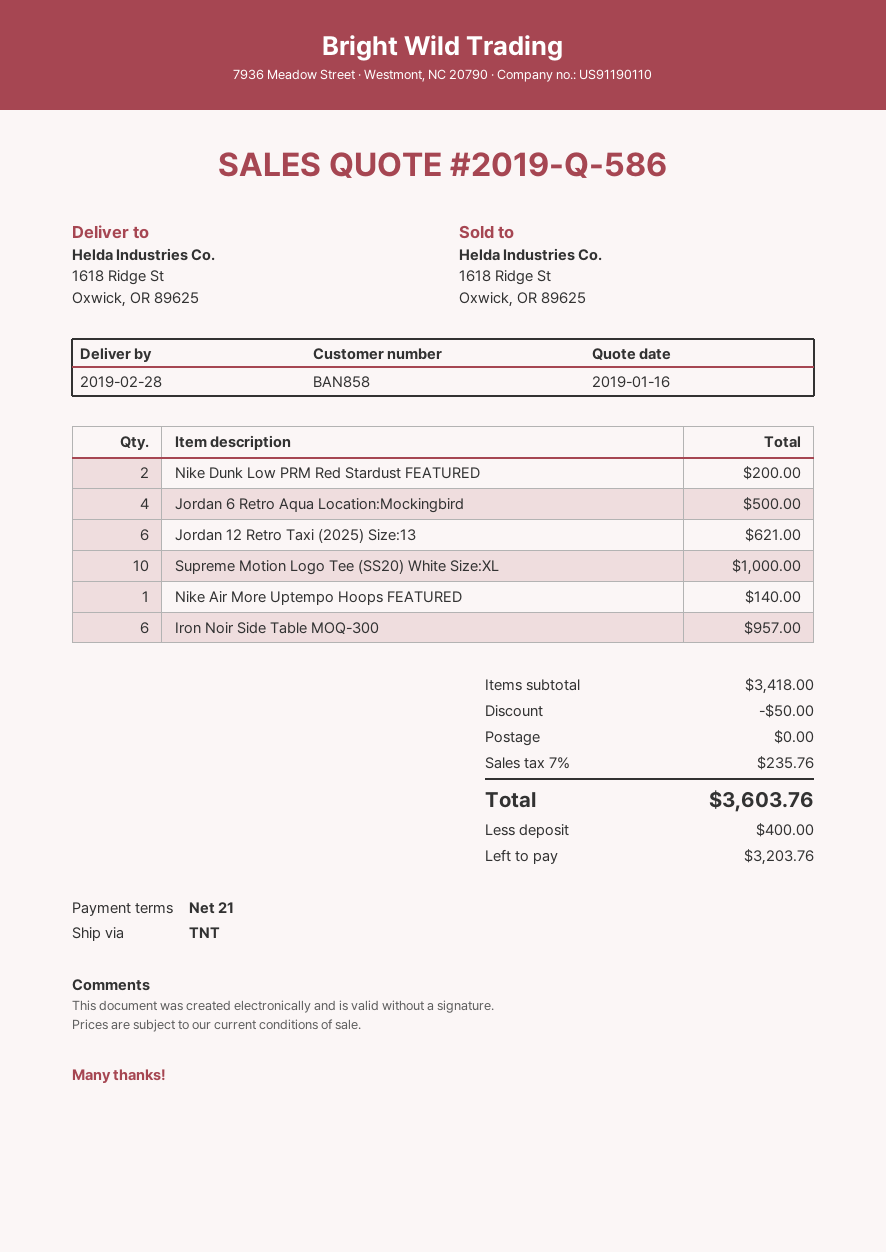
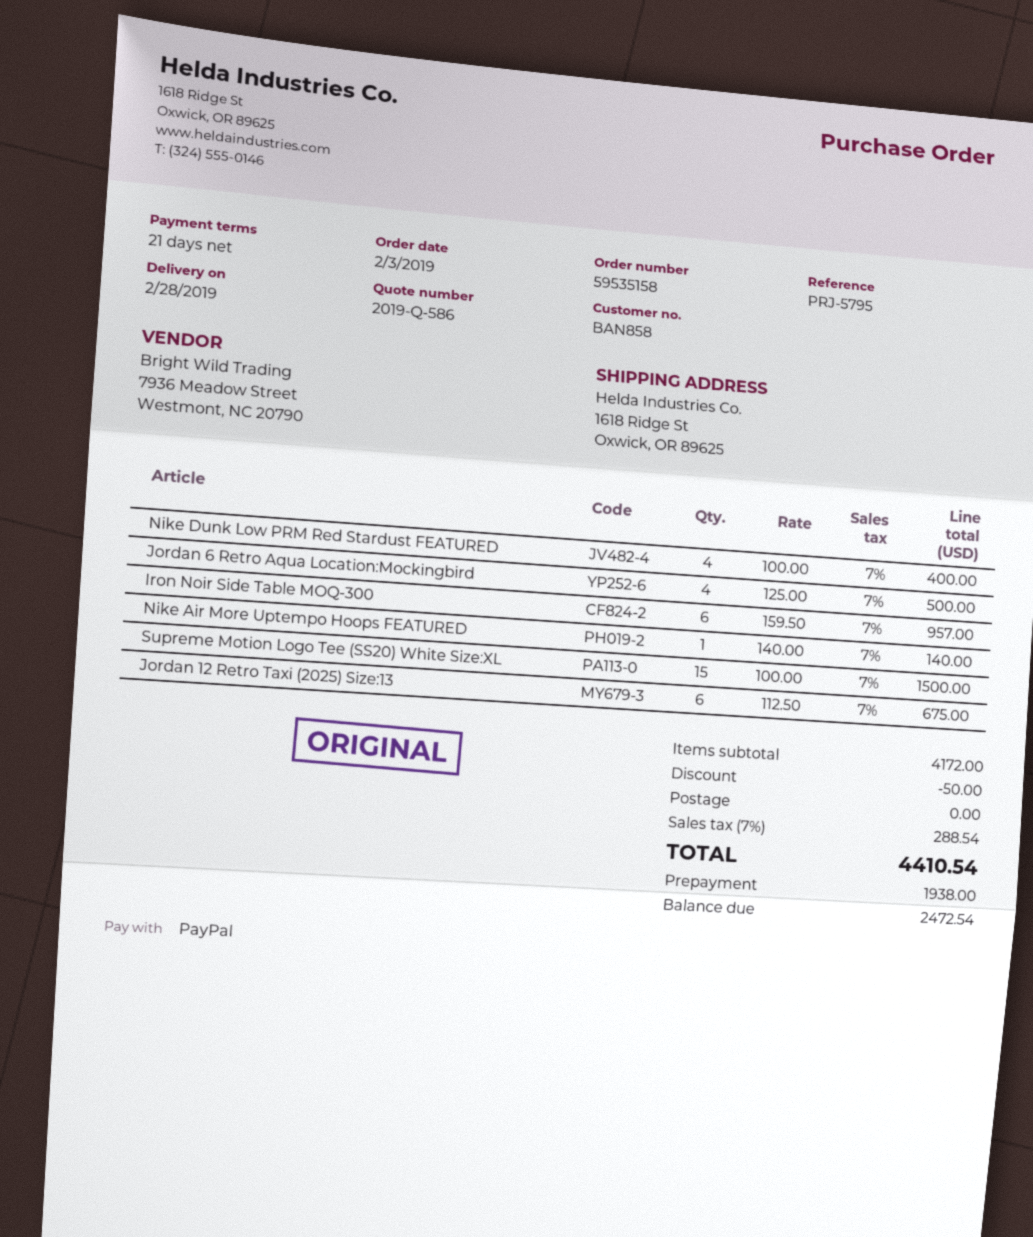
Nike Dunk Low PRM Red Stardust FEATURED: 2 for 200.00 -> 4 for 400.00
Jordan 12 Retro Taxi (2025) Size:13: 6 for 621.00 -> 6 for 675.00
Supreme Motion Logo Tee (SS20) White Size:XL: 10 for 1000.00 -> 15 for 1500.00
subtotal: 3418.00 -> 4172.00
tax: 7% = 235.76 -> 7% = 288.54
total: 3603.76 -> 4410.54
deposit: 400.00 -> 1938.00
balance: 3203.76 -> 2472.54

